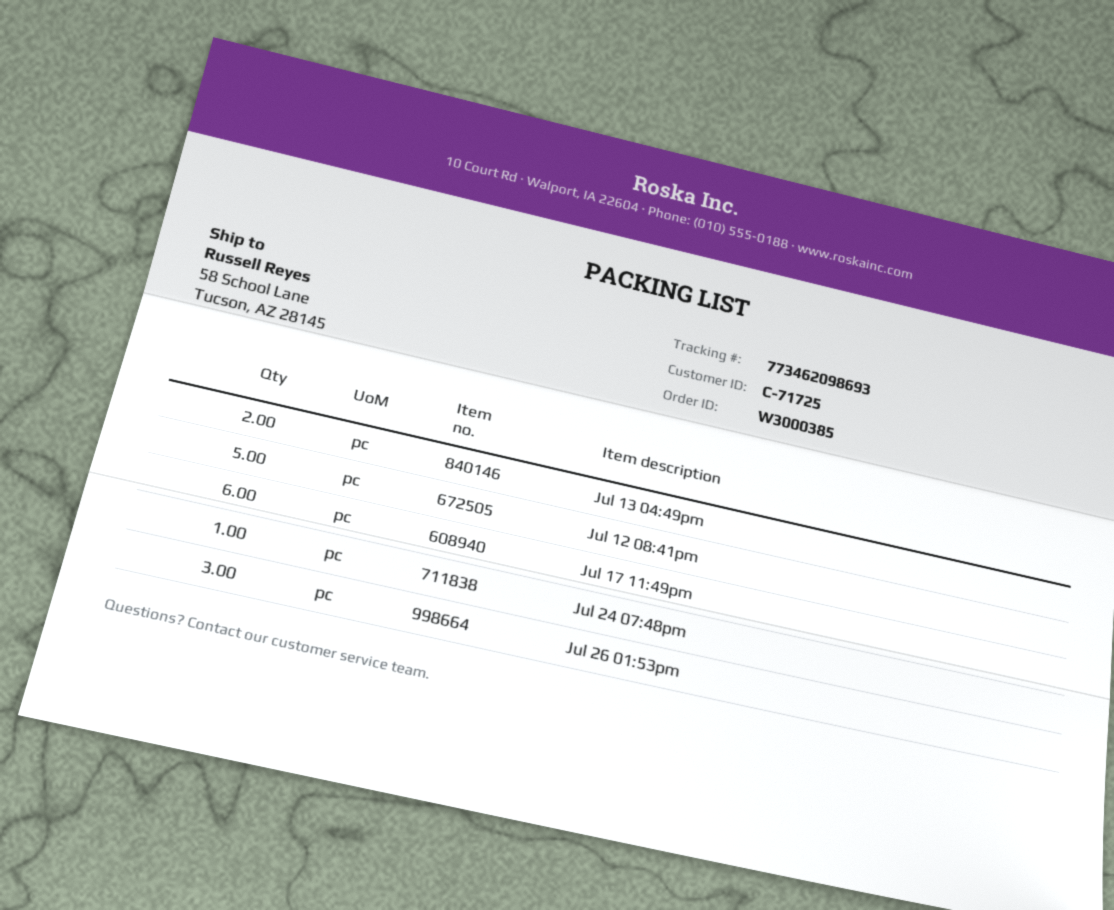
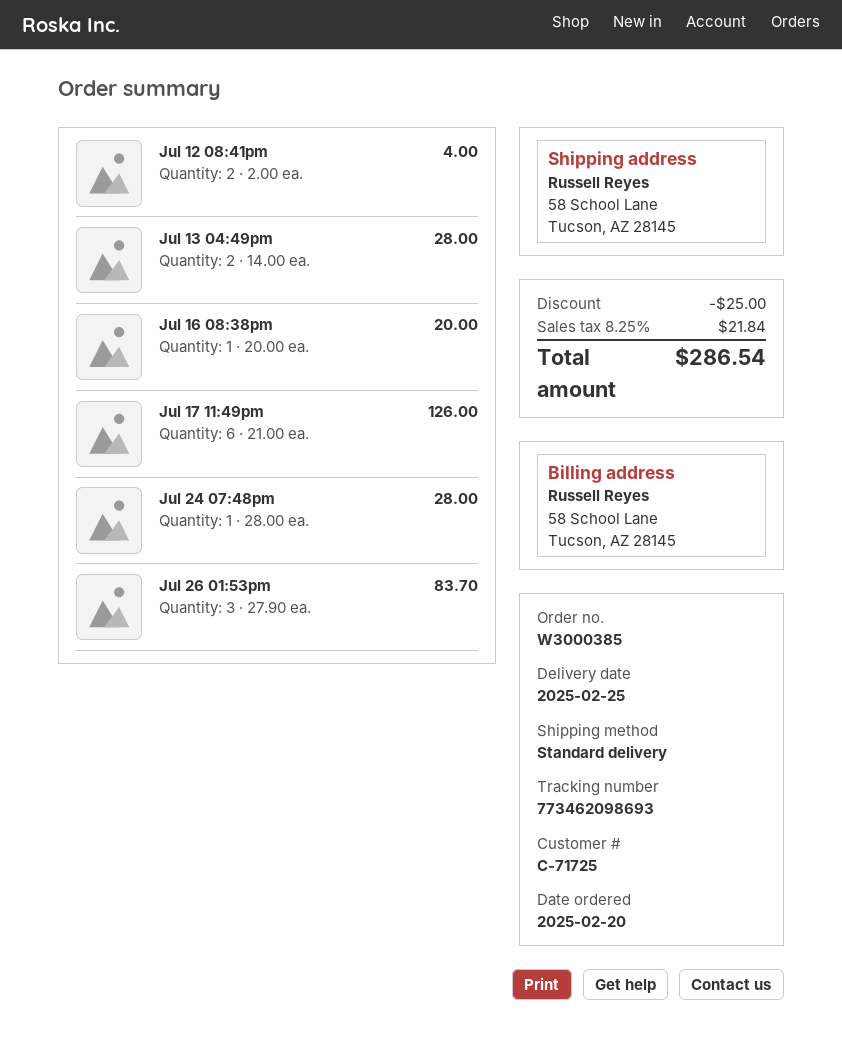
Jul 12 08:41pm: 5 -> 2
Jul 16 08:38pm: none -> 1

